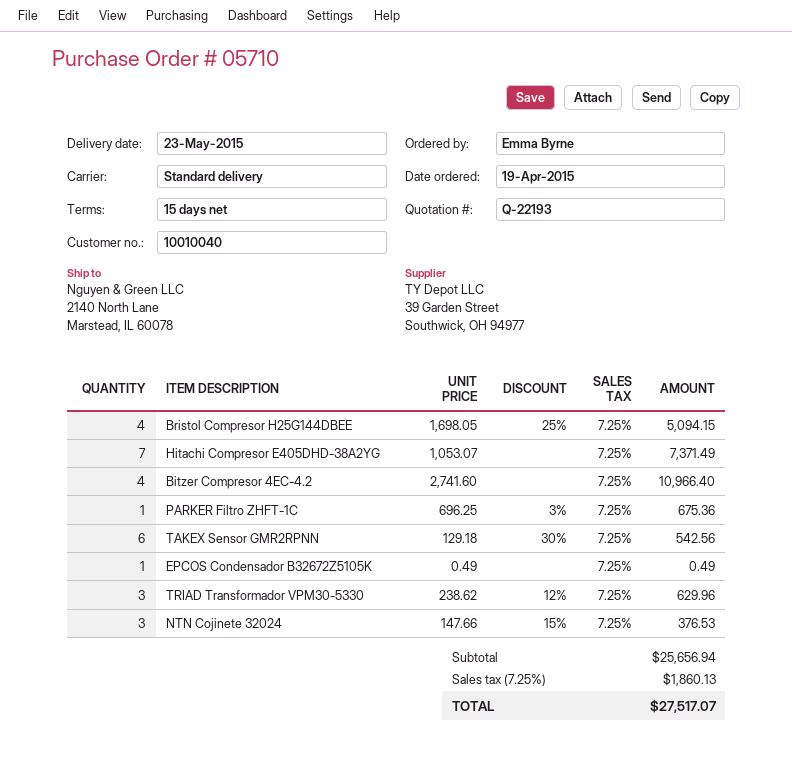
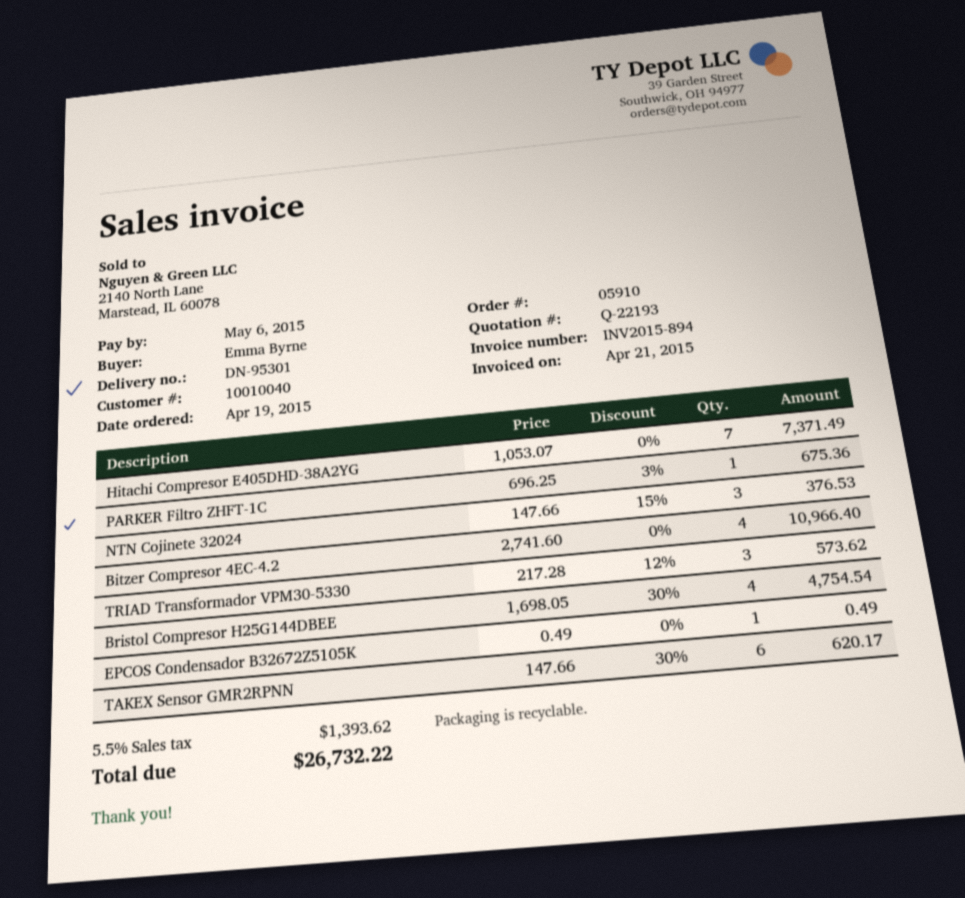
order number: 05710 -> 05910
Bristol Compresor H25G144DBEE: 4 x 1698.05 - 25% = 5094.15 -> 4 x 1698.05 - 30% = 4754.54
TAKEX Sensor GMR2RPNN: 6 x 129.18 - 30% = 542.56 -> 6 x 147.66 - 30% = 620.17
TRIAD Transformador VPM30-5330: 3 x 238.62 - 12% = 629.96 -> 3 x 217.28 - 12% = 573.62
tax: 7.25% = 1860.13 -> 5.5% = 1393.62
total: 27517.07 -> 26732.22

